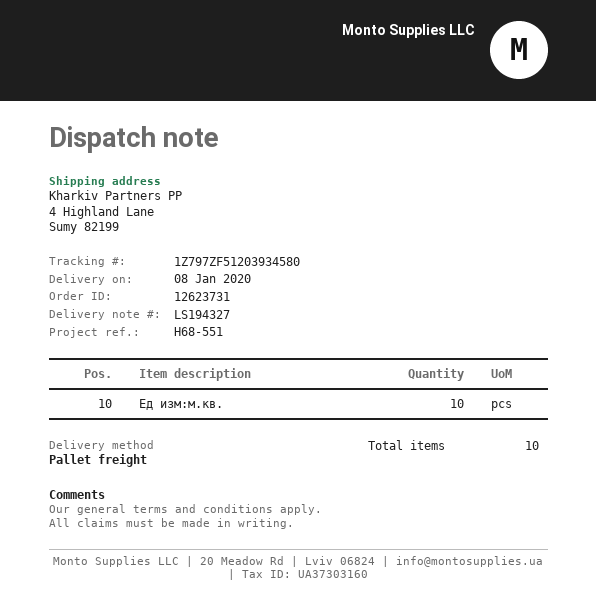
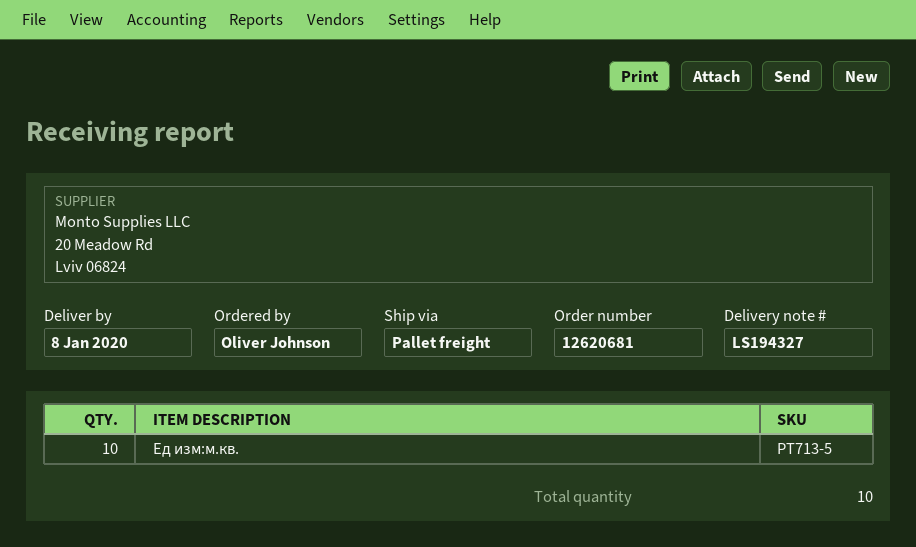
order number: 12623731 -> 12620681

